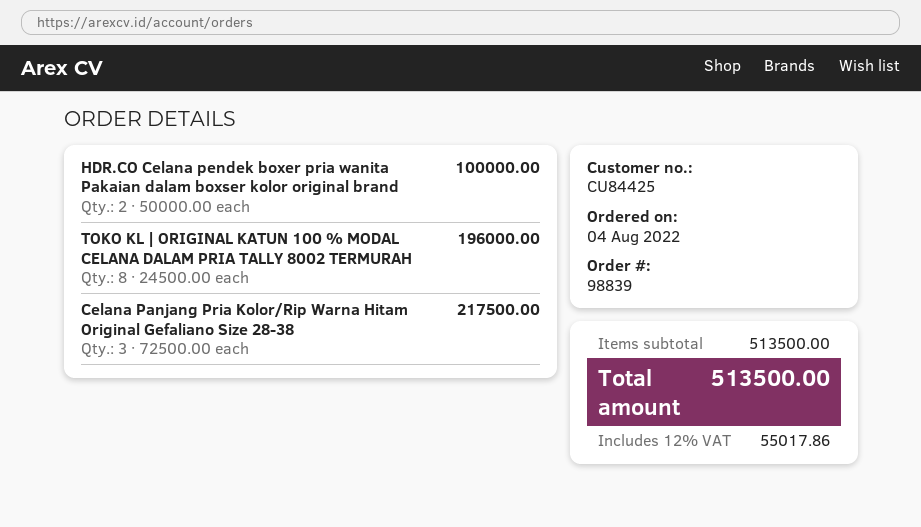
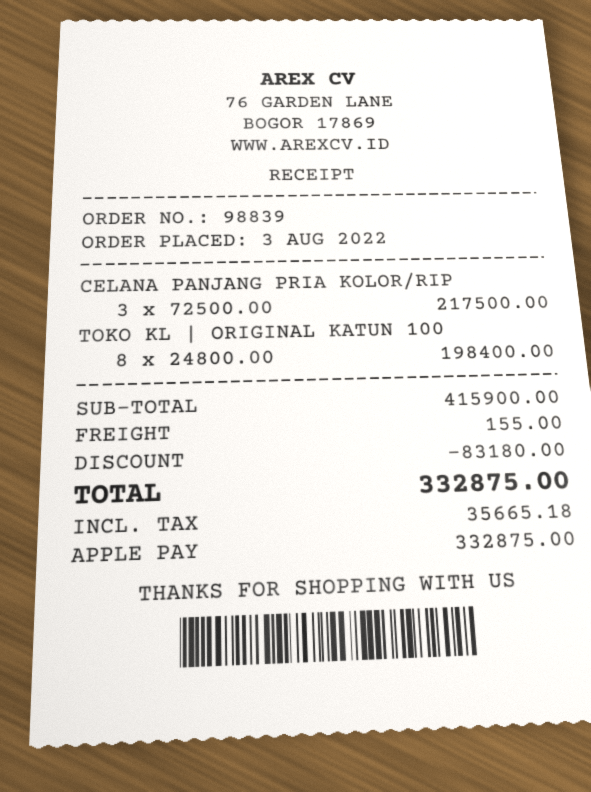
order date: 2022-08-04 -> 2022-08-03
HDR.CO Celana pendek boxer pria wanita Pakaian dalam boxser kolor original brand: 2 x 50000.00 = 100000.00 -> none
TOKO KL | ORIGINAL KATUN 100 % MODAL CELANA DALAM PRIA TALLY 8002 TERMURAH: 8 x 24500.00 = 196000.00 -> 8 x 24800.00 = 198400.00
subtotal: 513500.00 -> 415900.00
discount: none -> 83180.00
shipping: none -> 155.00
tax: 55017.86 -> 35665.18
total: 513500.00 -> 332875.00

